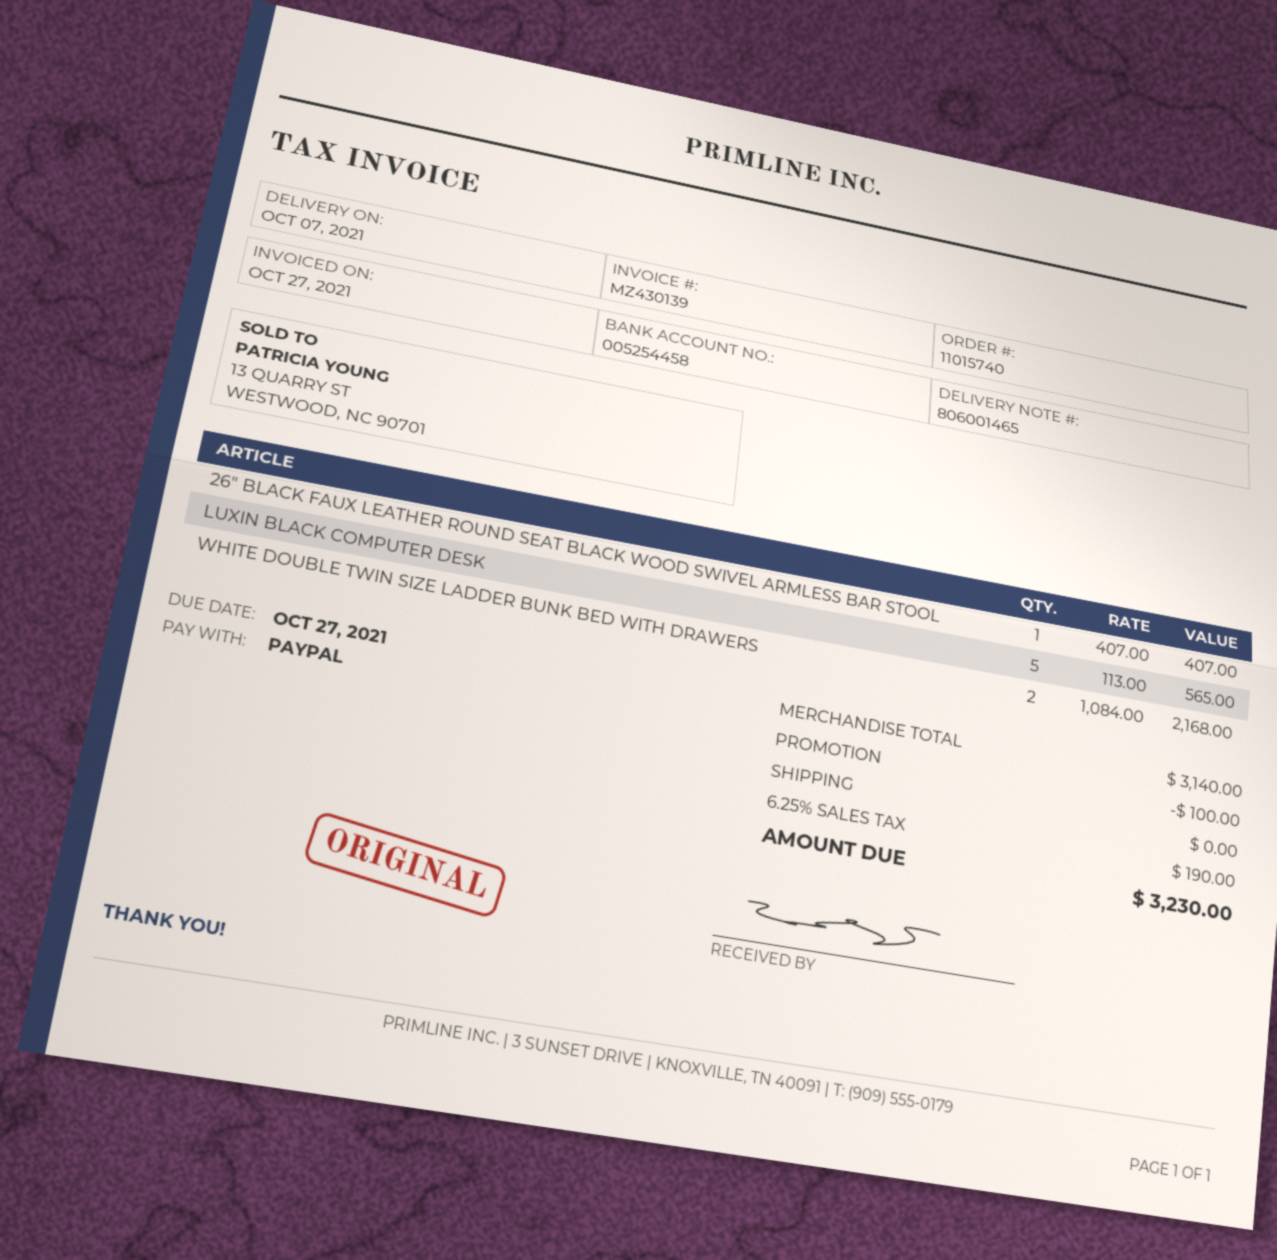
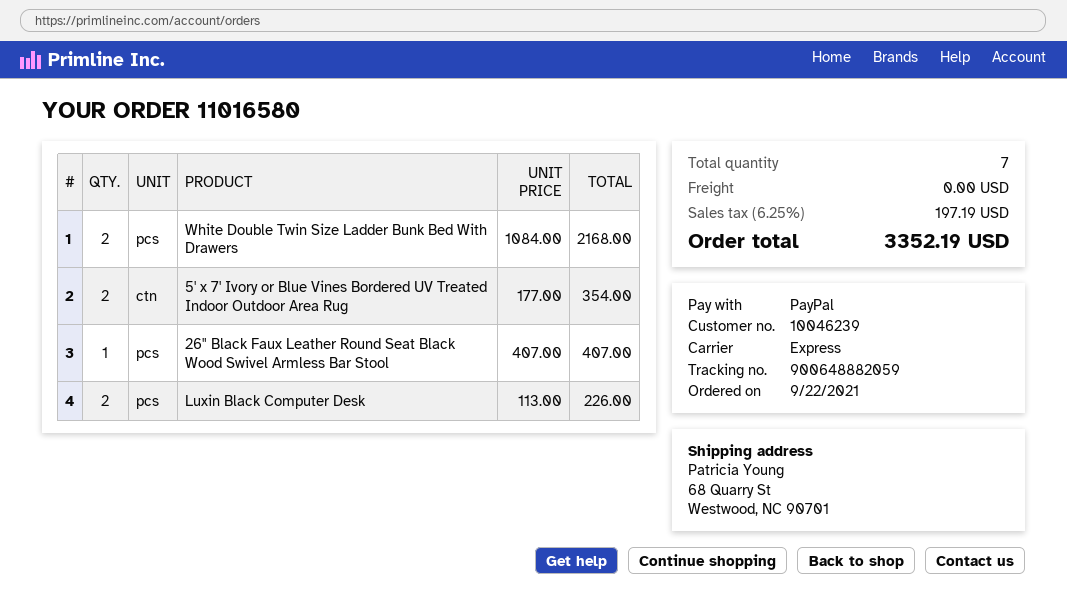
order number: 11015740 -> 11016580
LUXIN BLACK COMPUTER DESK: 5 x 113.00 = 565.00 -> 2 x 113.00 = 226.00
5' x 7' Ivory or Blue Vines Bordered UV Treated Indoor Outdoor Area Rug: none -> 2 x 177.00 = 354.00
discount: 100.00 -> none
tax: 6.25% = 190.00 -> 6.25% = 197.19
total: 3230.00 -> 3352.19

